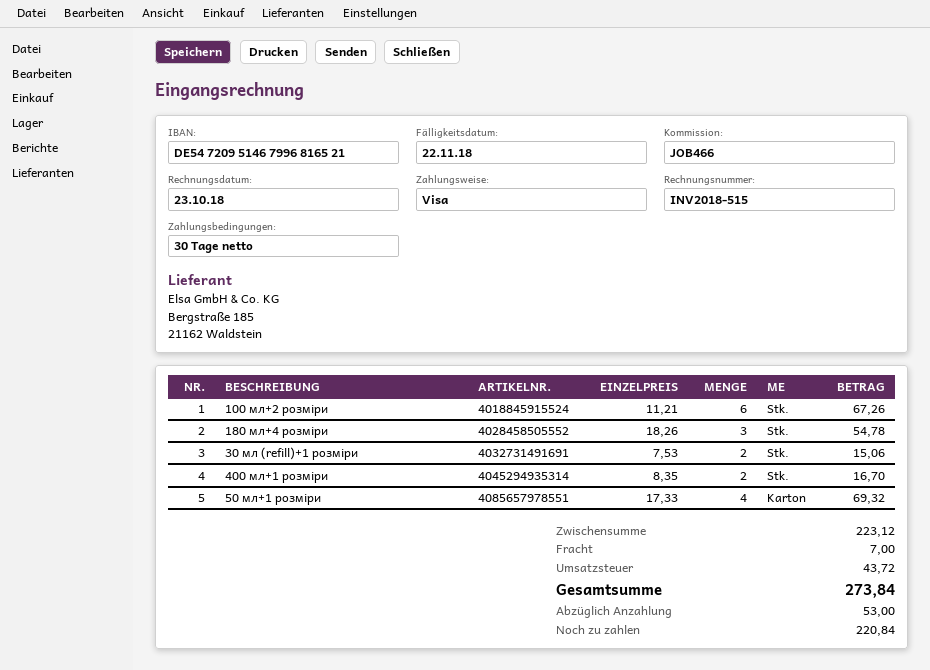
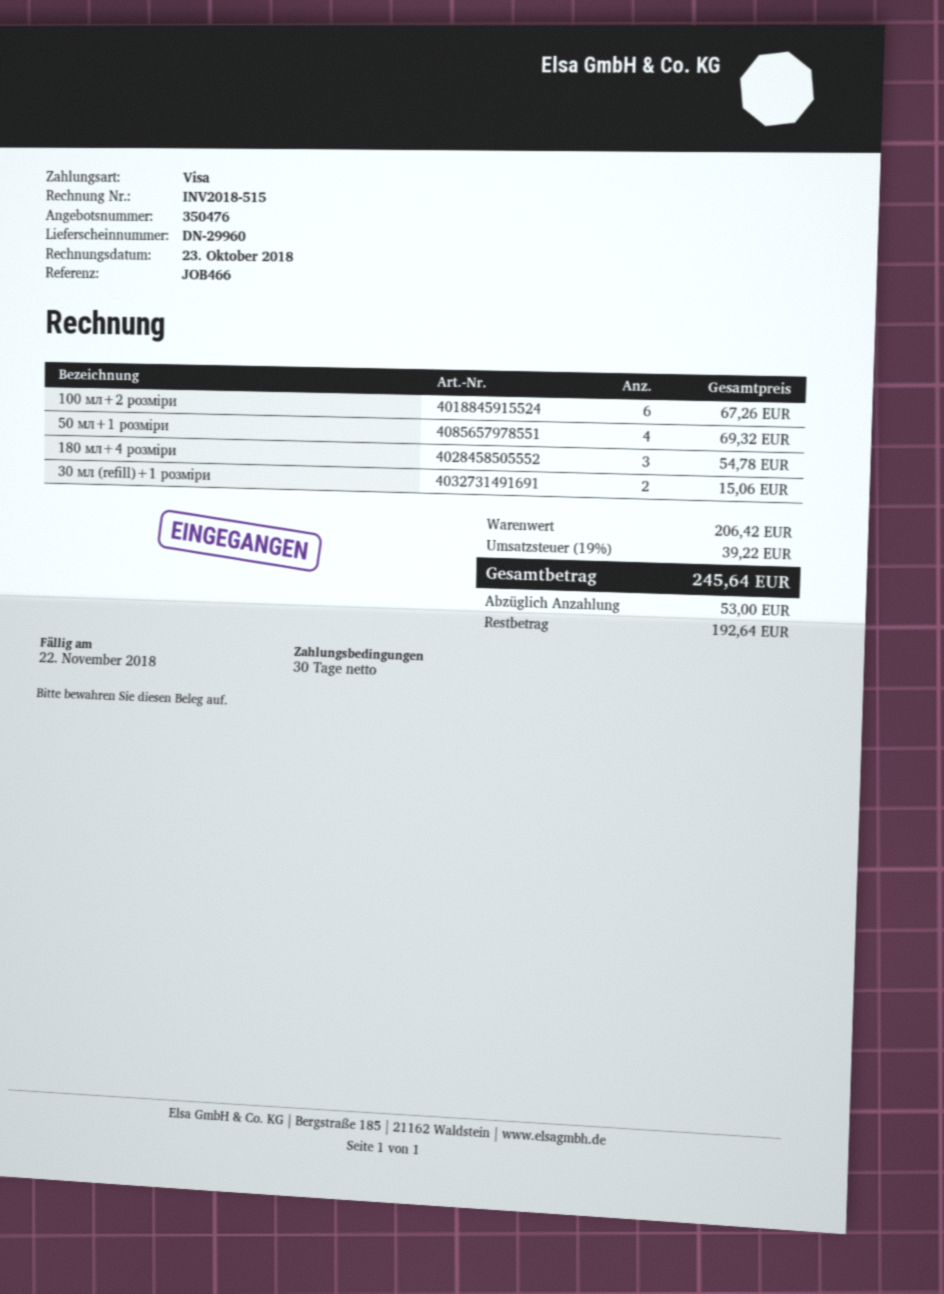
400 мл+1 розміри: 2 for 16.70 -> none
subtotal: 223.12 -> 206.42
shipping: 7.00 -> none
tax: 43.72 -> 39.22
total: 273.84 -> 245.64
balance: 220.84 -> 192.64

